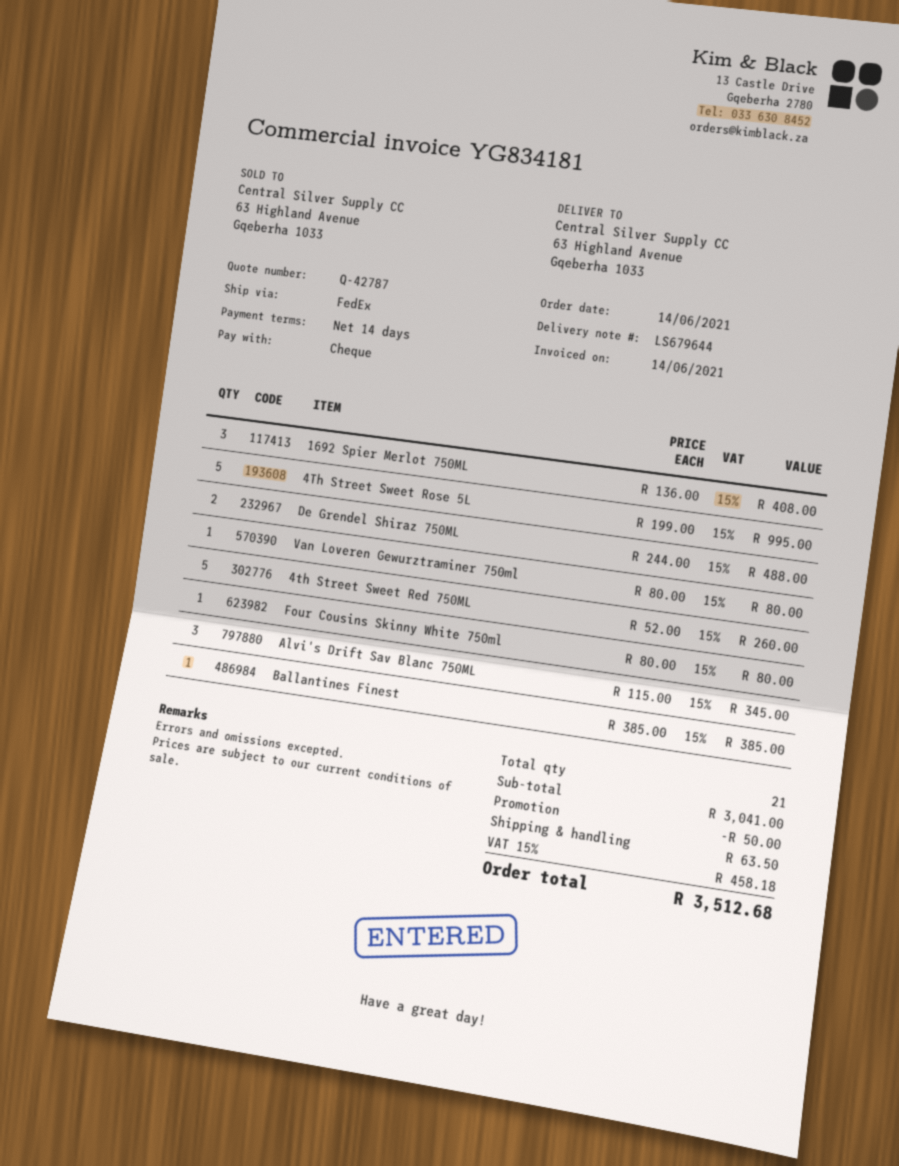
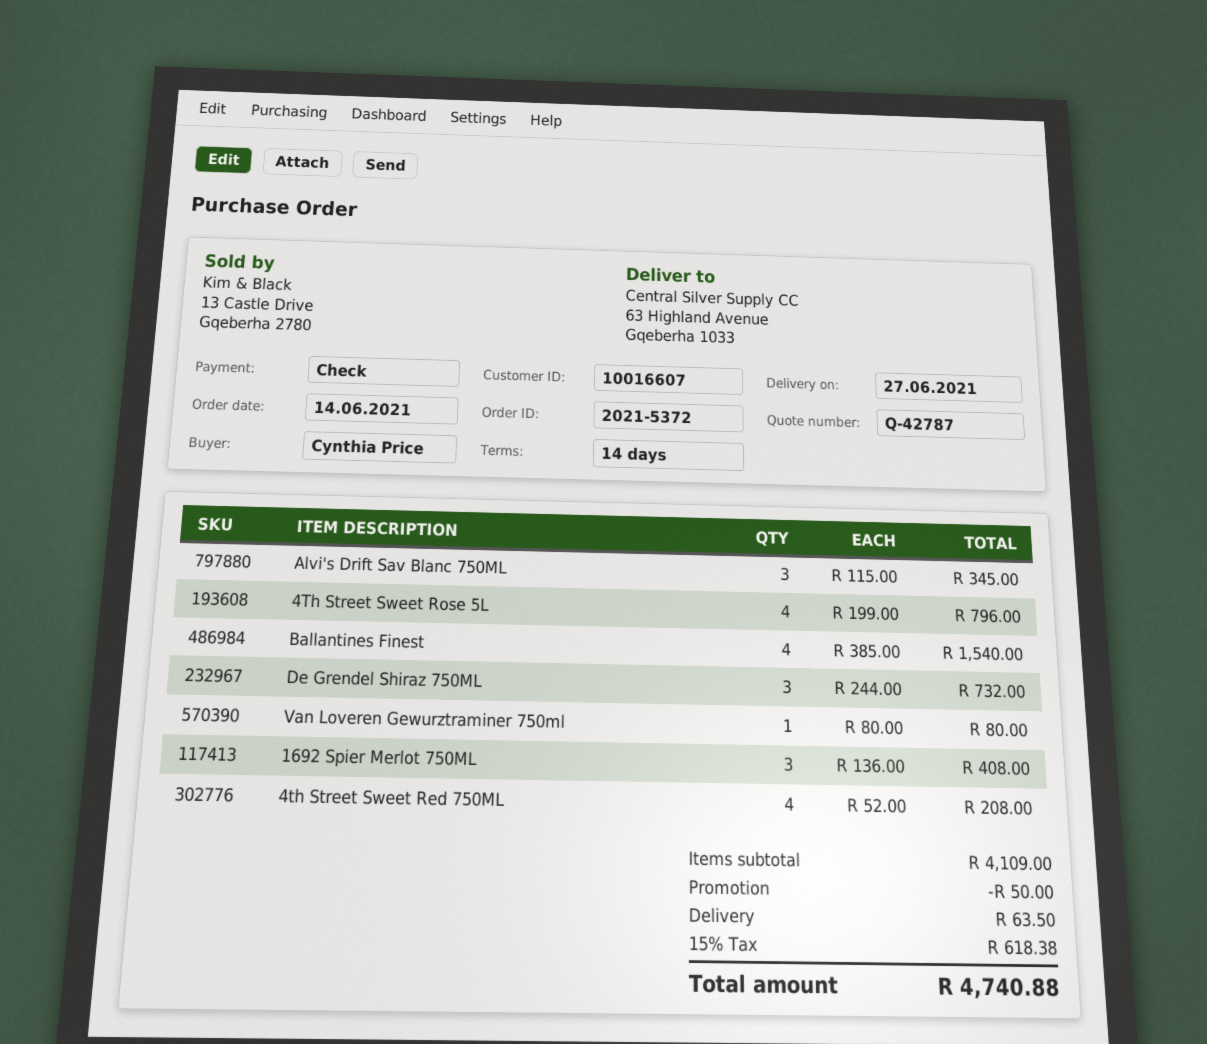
4Th Street Sweet Rose 5L: 5 x 199.00 = 995.00 -> 4 x 199.00 = 796.00
De Grendel Shiraz 750ML: 2 x 244.00 = 488.00 -> 3 x 244.00 = 732.00
4th Street Sweet Red 750ML: 5 x 52.00 = 260.00 -> 4 x 52.00 = 208.00
Four Cousins Skinny White 750ml: 1 x 80.00 = 80.00 -> none
Ballantines Finest: 1 x 385.00 = 385.00 -> 4 x 385.00 = 1540.00
subtotal: 3041.00 -> 4109.00
tax: 15% = 458.18 -> 15% = 618.38
total: 3512.68 -> 4740.88

